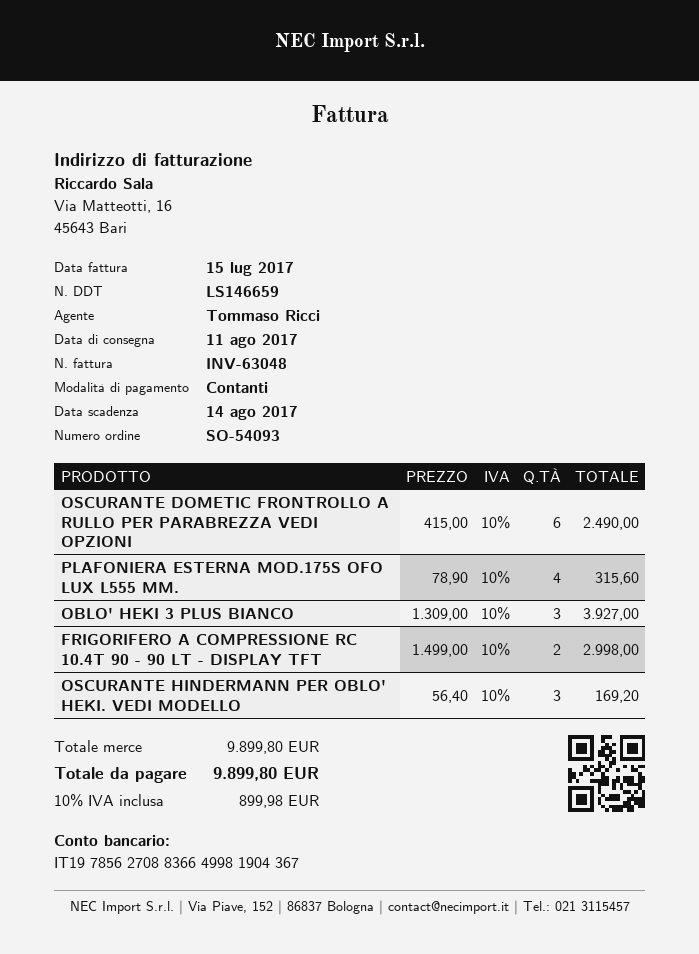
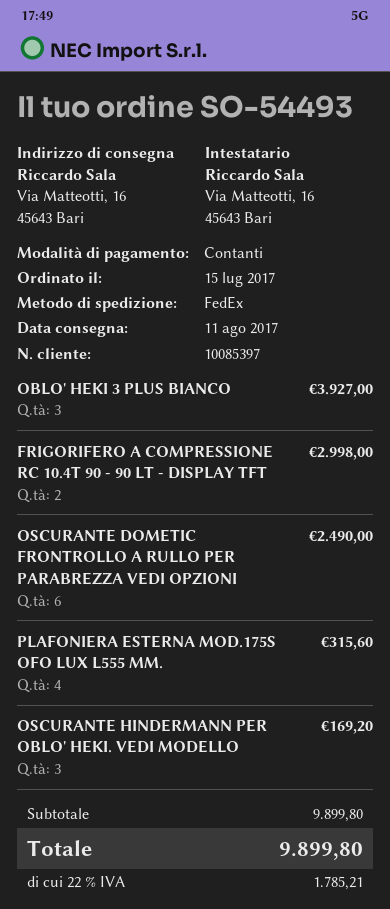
order number: SO-54093 -> SO-54493
tax: 10% = 899.98 -> 22% = 1785.21

